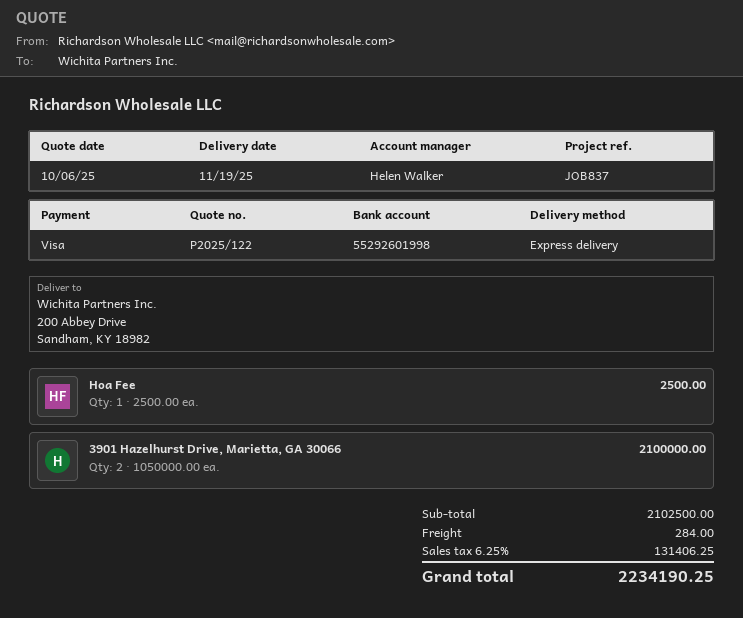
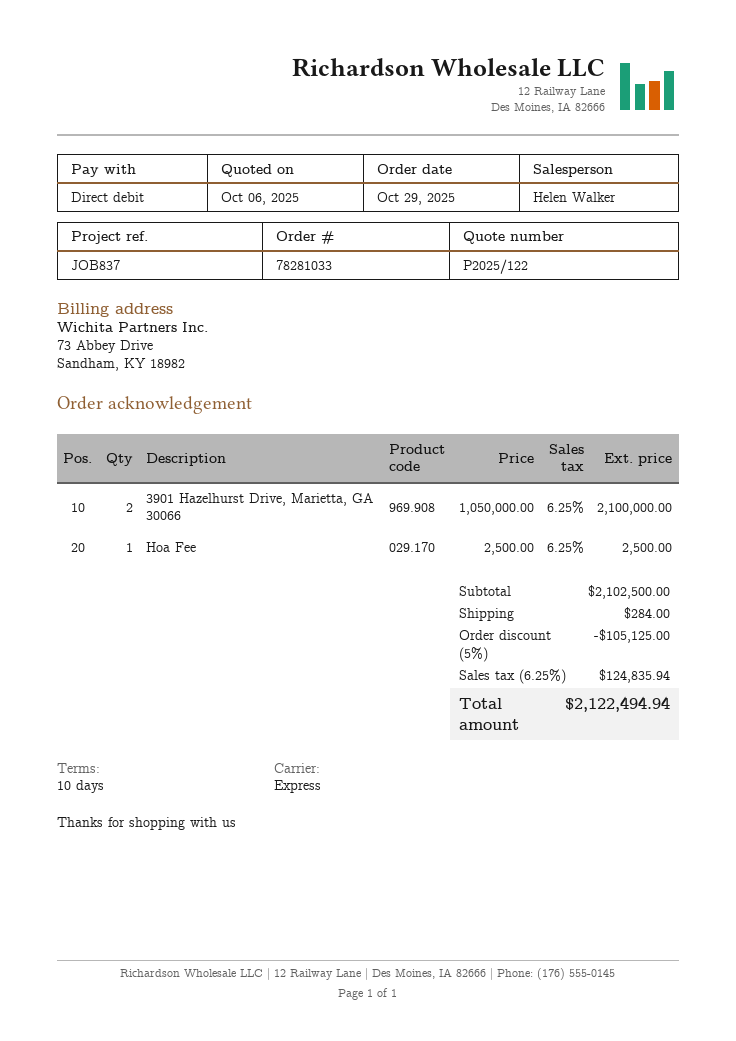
payment method: Visa -> direct debit
discount: none -> 5% = 105125.00
tax: 6.25% = 131406.25 -> 6.25% = 124835.94
total: 2234190.25 -> 2122494.94

